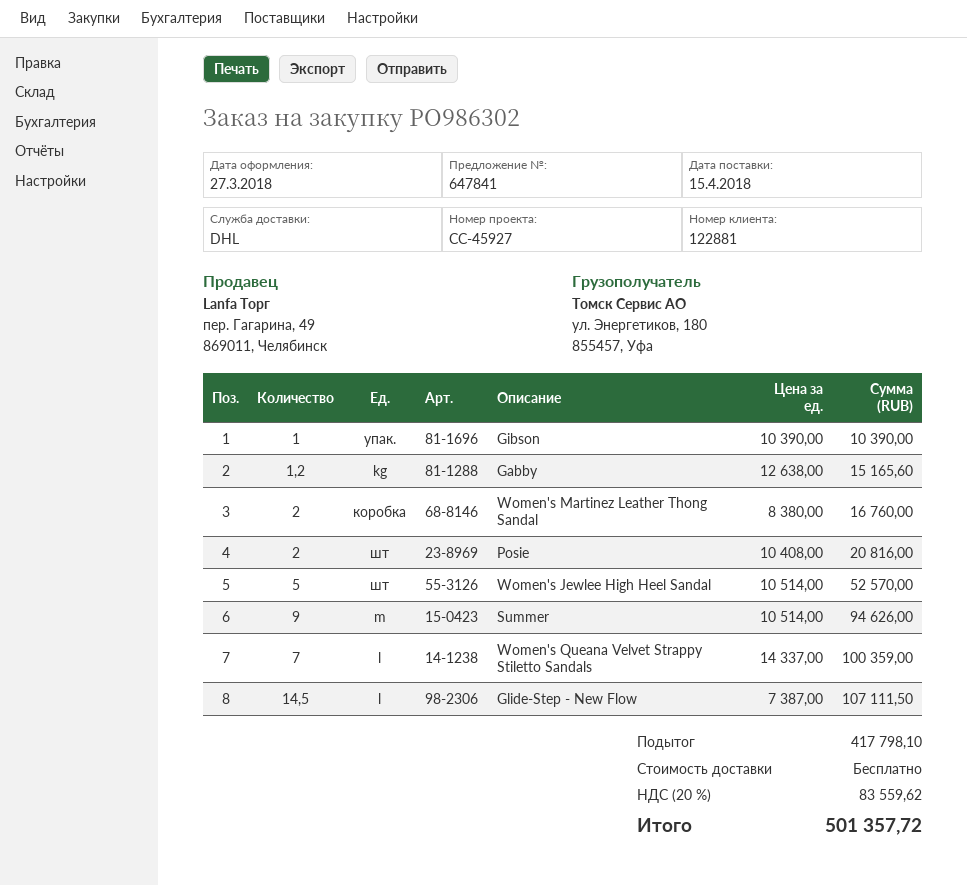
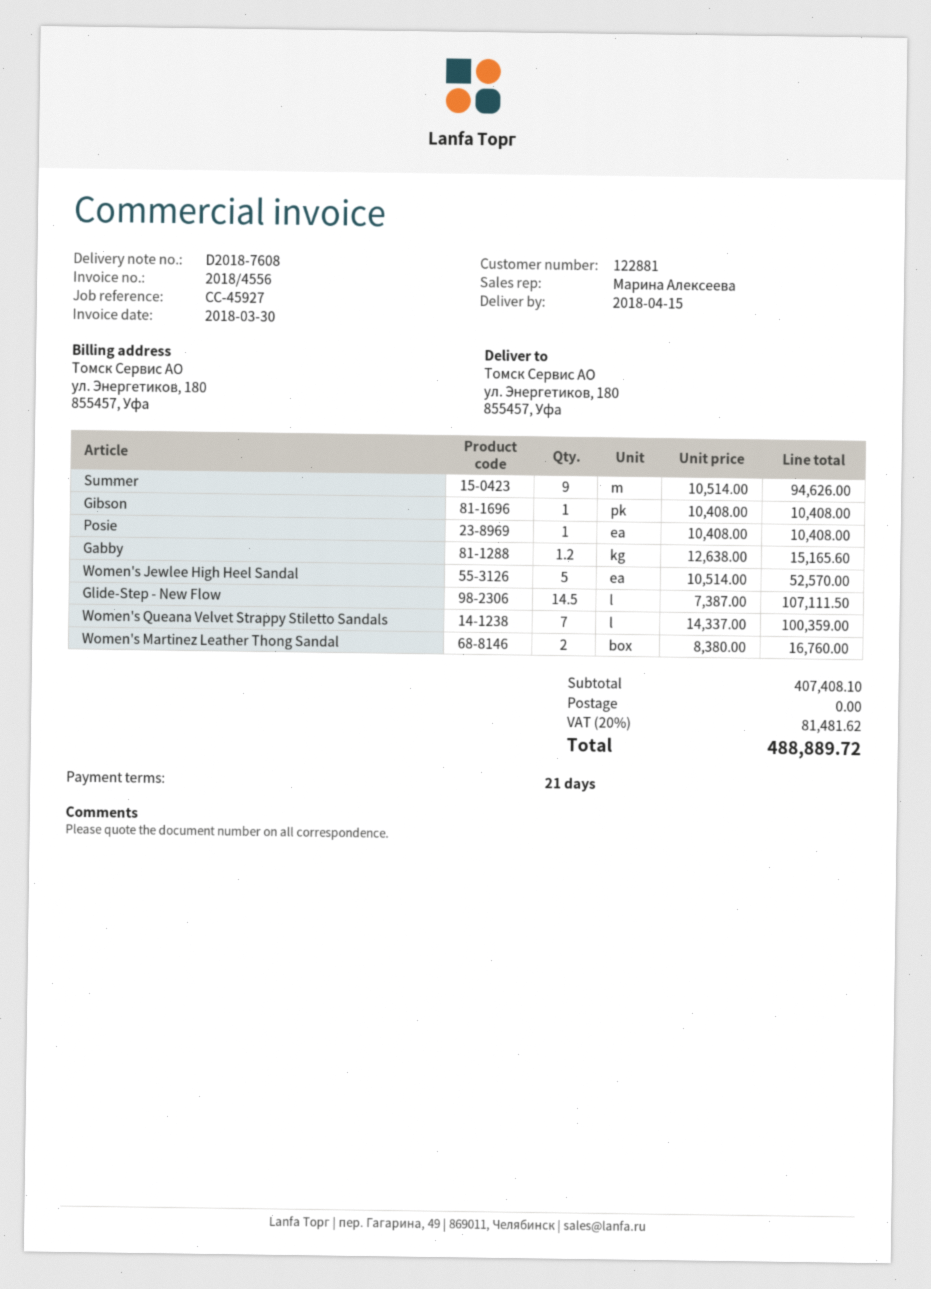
Gibson: 1 x 10390.00 = 10390.00 -> 1 x 10408.00 = 10408.00
Posie: 2 x 10408.00 = 20816.00 -> 1 x 10408.00 = 10408.00
subtotal: 417798.10 -> 407408.10
tax: 20% = 83559.62 -> 20% = 81481.62
total: 501357.72 -> 488889.72

